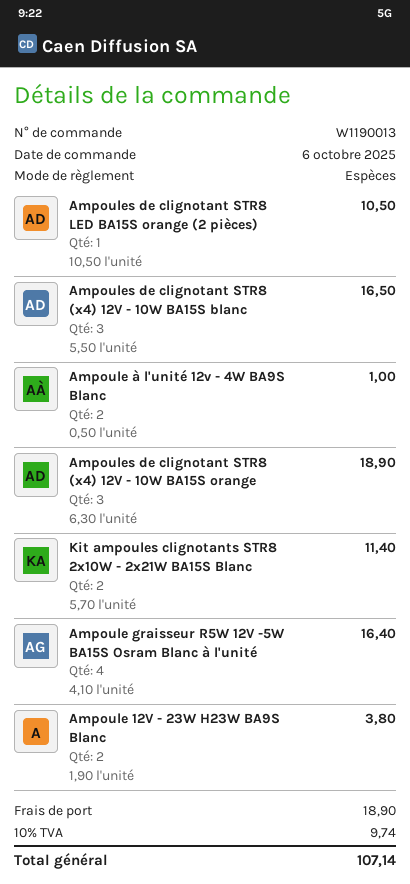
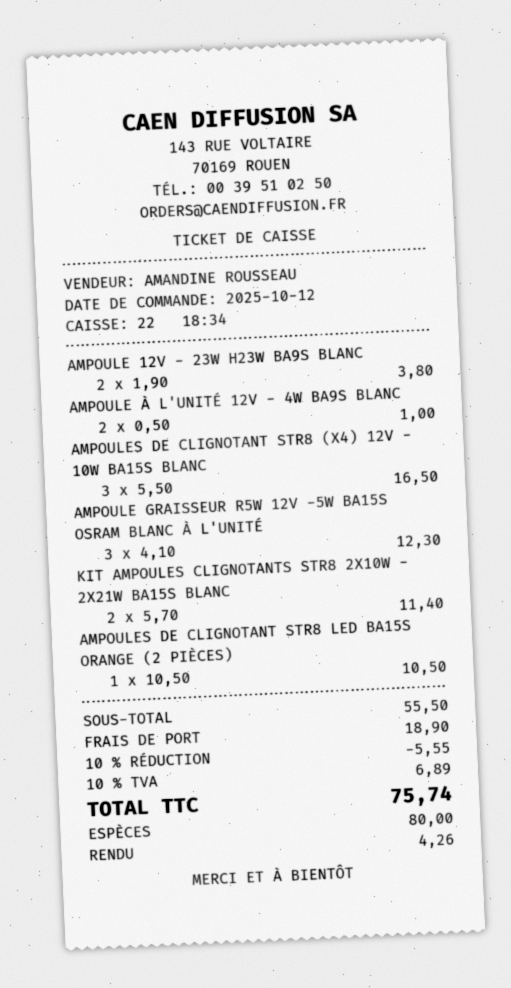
order date: 2025-10-06 -> 2025-10-12
Ampoules de clignotant STR8 (x4) 12V - 10W BA15S orange: 3 x 6.30 = 18.90 -> none
Ampoule graisseur R5W 12V -5W BA15S Osram Blanc à l'unité: 4 x 4.10 = 16.40 -> 3 x 4.10 = 12.30
discount: none -> 10% = 5.55
tax: 10% = 9.74 -> 10% = 6.89
total: 107.14 -> 75.74

